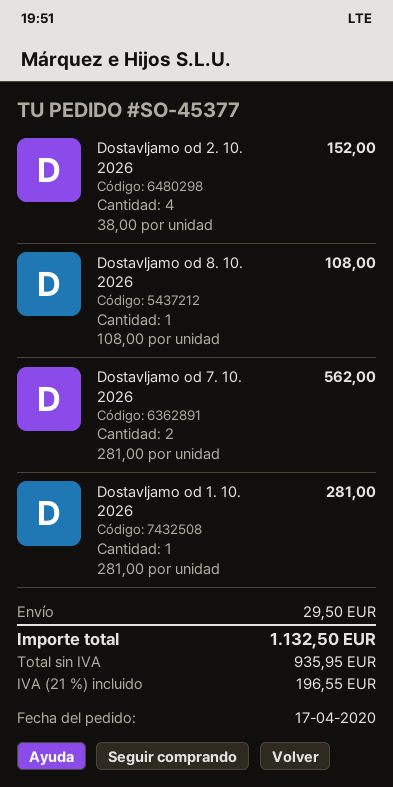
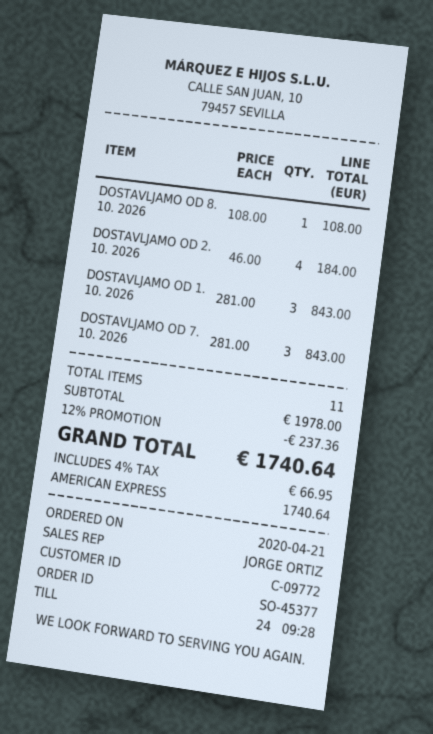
order date: 2020-04-17 -> 2020-04-21
Dostavljamo od 2. 10. 2026: 4 x 38.00 = 152.00 -> 4 x 46.00 = 184.00
Dostavljamo od 7. 10. 2026: 2 x 281.00 = 562.00 -> 3 x 281.00 = 843.00
Dostavljamo od 1. 10. 2026: 1 x 281.00 = 281.00 -> 3 x 281.00 = 843.00
discount: none -> 12% = 237.36
shipping: 29.50 -> none
tax: 21% = 196.55 -> 4% = 66.95
total: 1132.50 -> 1740.64

